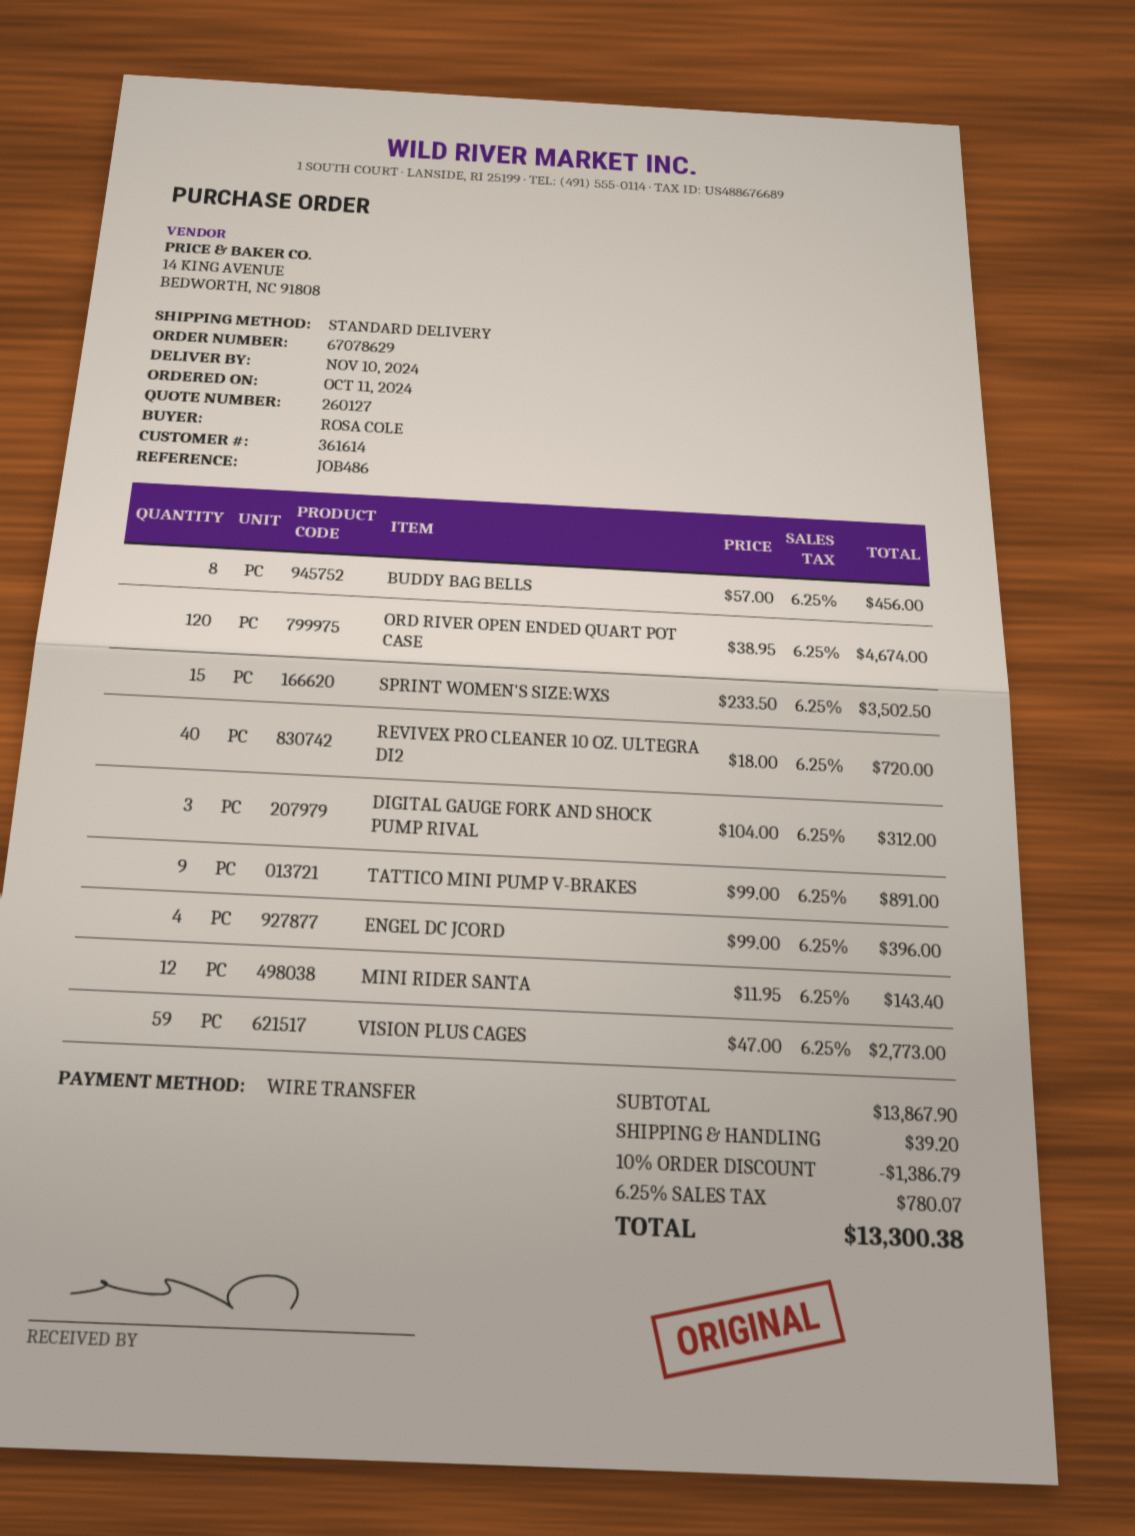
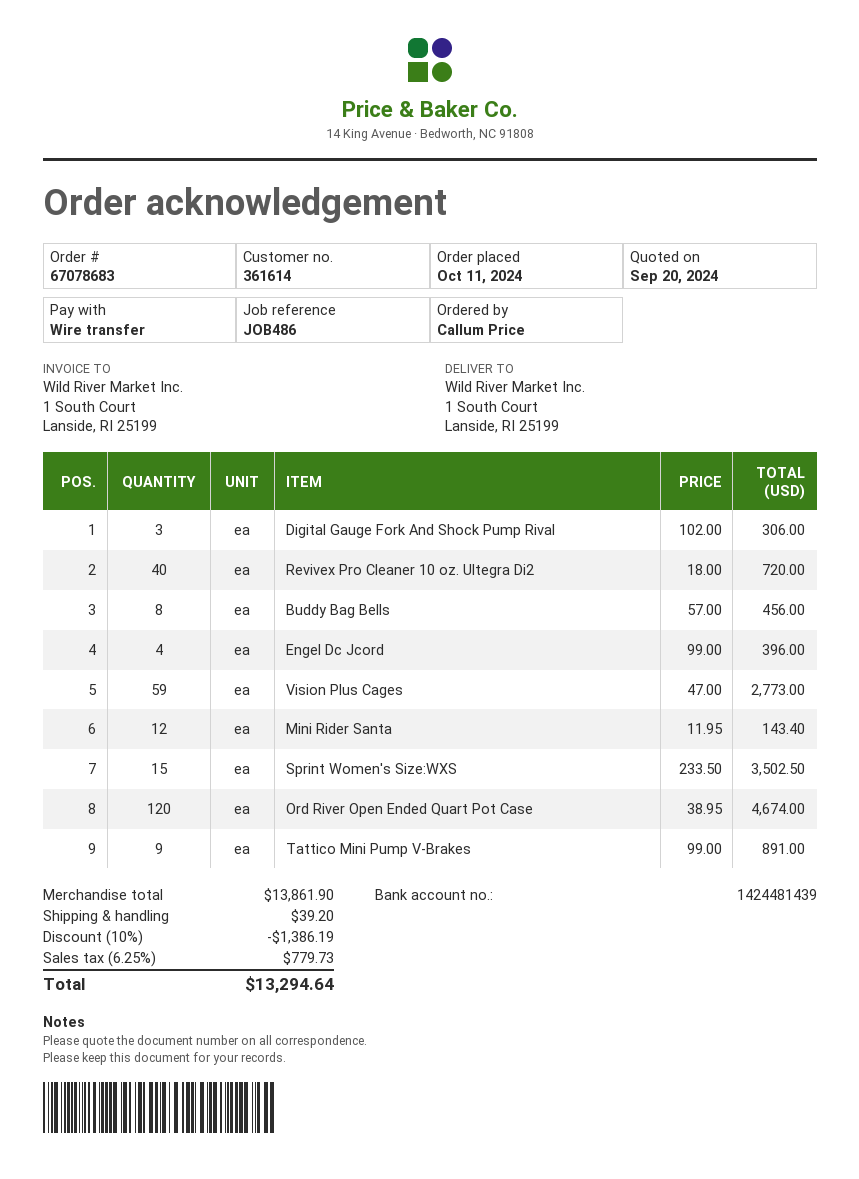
order number: 67078629 -> 67078683
ordered by: ROSA COLE -> Callum Price
DIGITAL GAUGE FORK AND SHOCK PUMP RIVAL: 3 x 104.00 = 312.00 -> 3 x 102.00 = 306.00
subtotal: 13867.90 -> 13861.90
discount: 10% = 1386.79 -> 10% = 1386.19
tax: 6.25% = 780.07 -> 6.25% = 779.73
total: 13300.38 -> 13294.64

